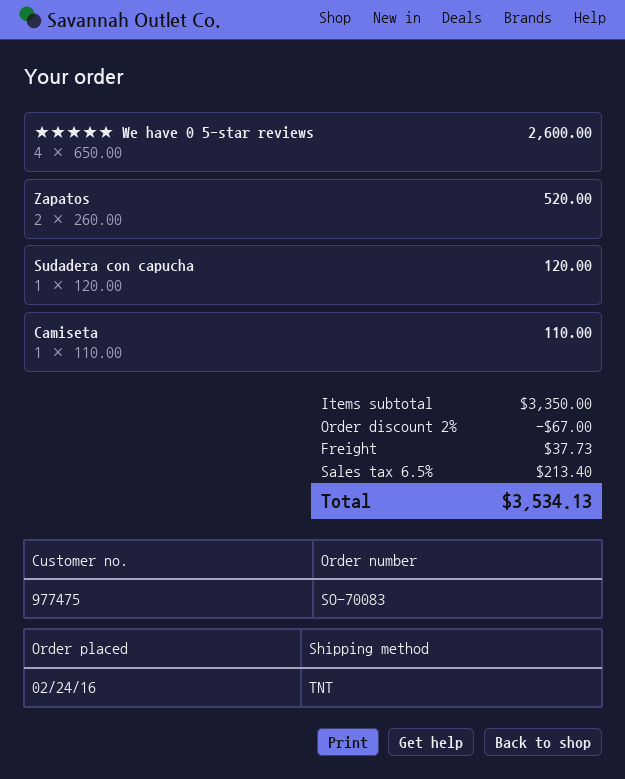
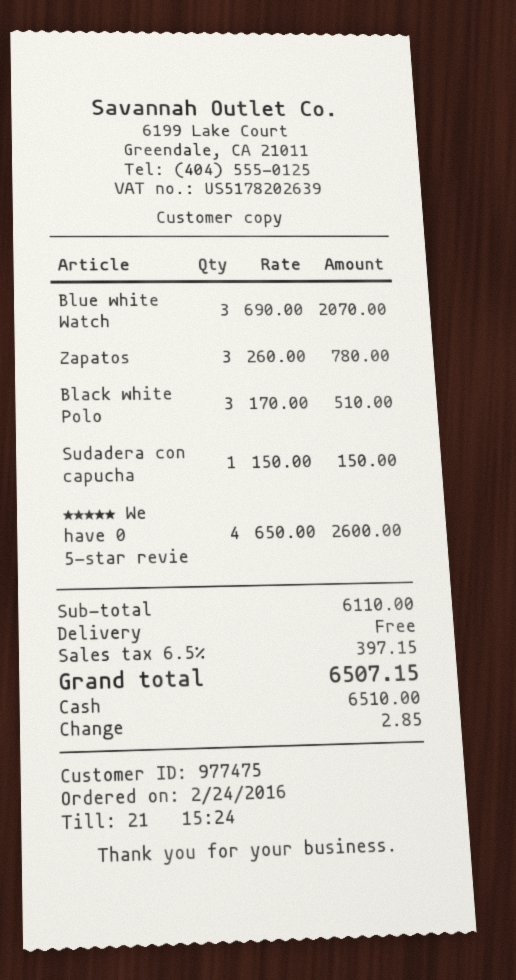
Zapatos: 2 x 260.00 = 520.00 -> 3 x 260.00 = 780.00
Sudadera con capucha: 1 x 120.00 = 120.00 -> 1 x 150.00 = 150.00
Camiseta: 1 x 110.00 = 110.00 -> none
Blue white Watch: none -> 3 x 690.00 = 2070.00
Black white Polo: none -> 3 x 170.00 = 510.00
subtotal: 3350.00 -> 6110.00
discount: 2% = 67.00 -> none
shipping: 37.73 -> 0.00
tax: 6.5% = 213.40 -> 6.5% = 397.15
total: 3534.13 -> 6507.15

